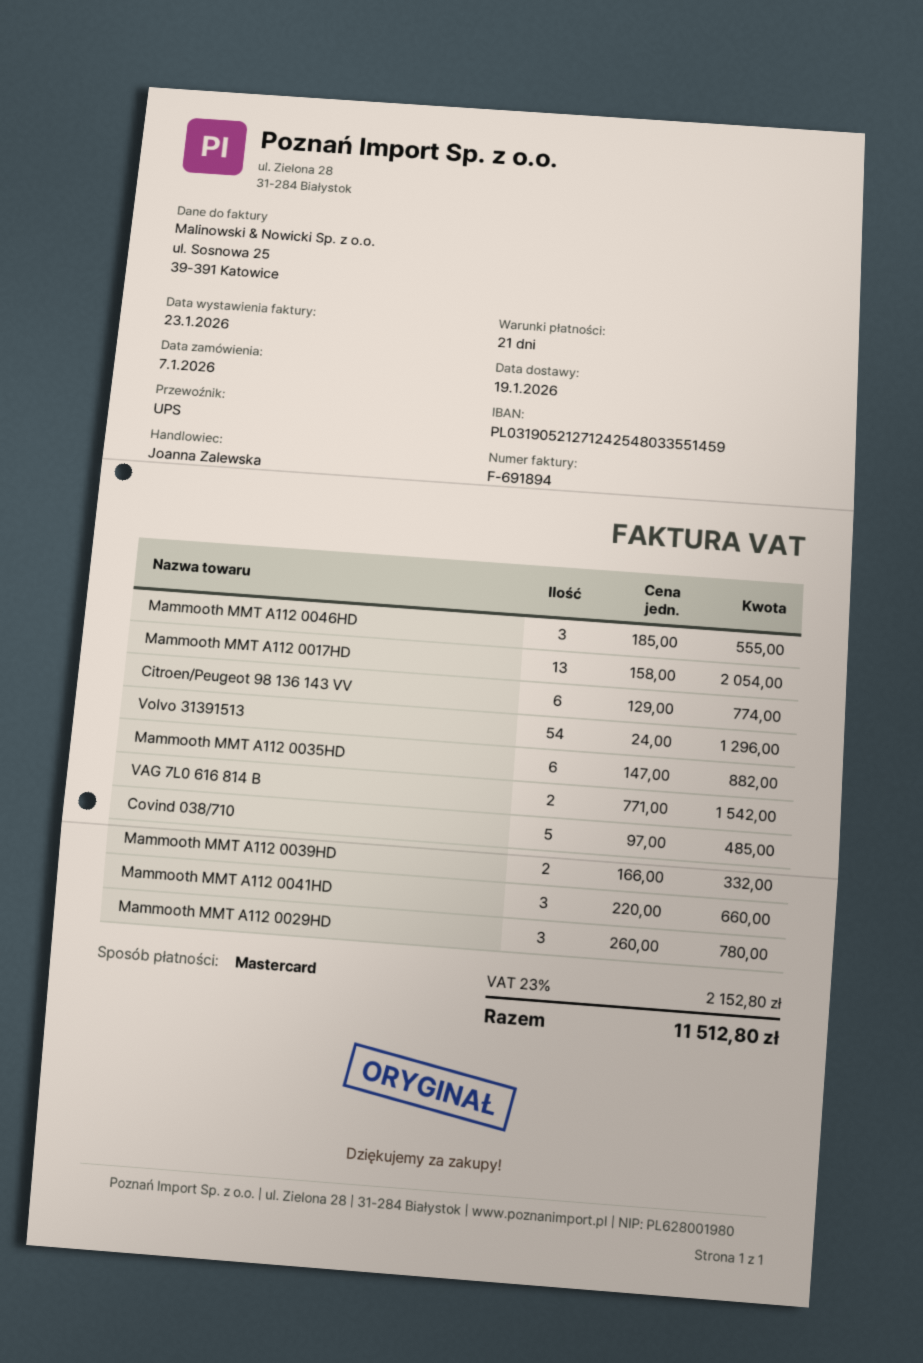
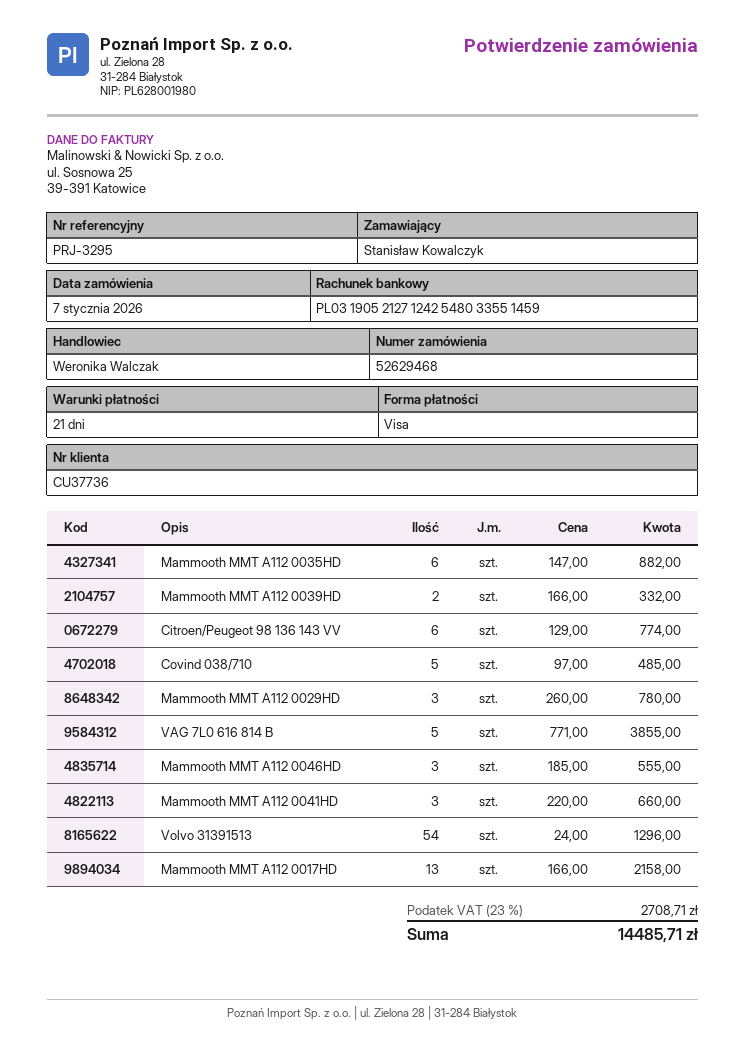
sales rep: Joanna Zalewska -> Weronika Walczak
payment method: Mastercard -> Visa
Mammooth MMT A112 0017HD: 13 x 158.00 = 2054.00 -> 13 x 166.00 = 2158.00
VAG 7L0 616 814 B: 2 x 771.00 = 1542.00 -> 5 x 771.00 = 3855.00
tax: 23% = 2152.80 -> 23% = 2708.71
total: 11512.80 -> 14485.71

